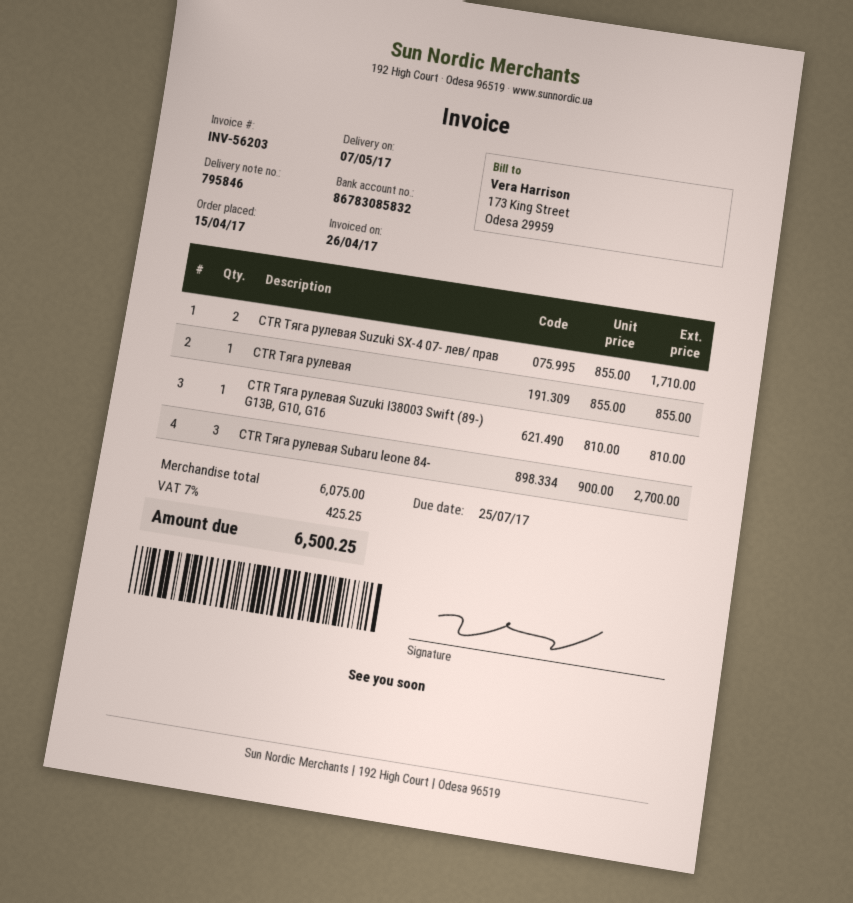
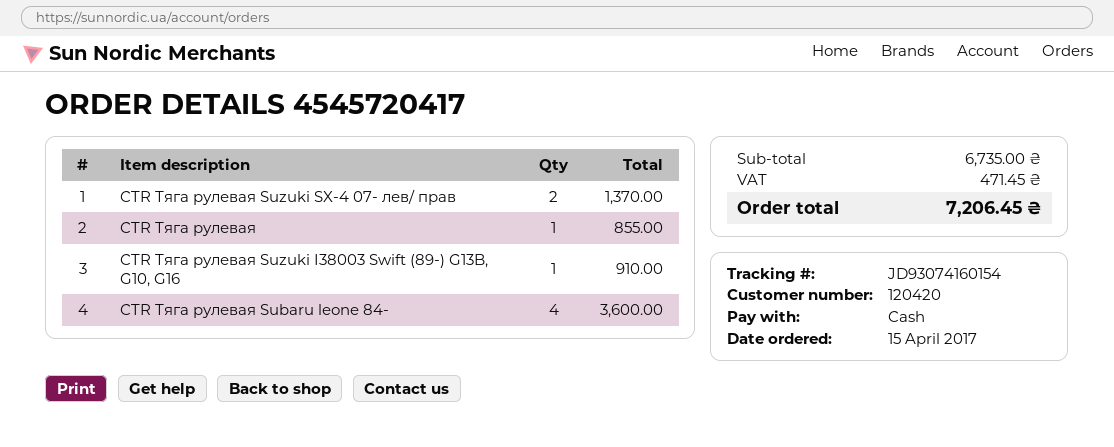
CTR Тяга рулевая Suzuki SX-4 07- лев/ прав: 2 for 1710.00 -> 2 for 1370.00
CTR Тяга рулевая Suzuki I38003 Swift (89-) G13B, G10, G16: 1 for 810.00 -> 1 for 910.00
CTR Тяга рулевая Subaru leone 84-: 3 for 2700.00 -> 4 for 3600.00
subtotal: 6075.00 -> 6735.00
tax: 425.25 -> 471.45
total: 6500.25 -> 7206.45

